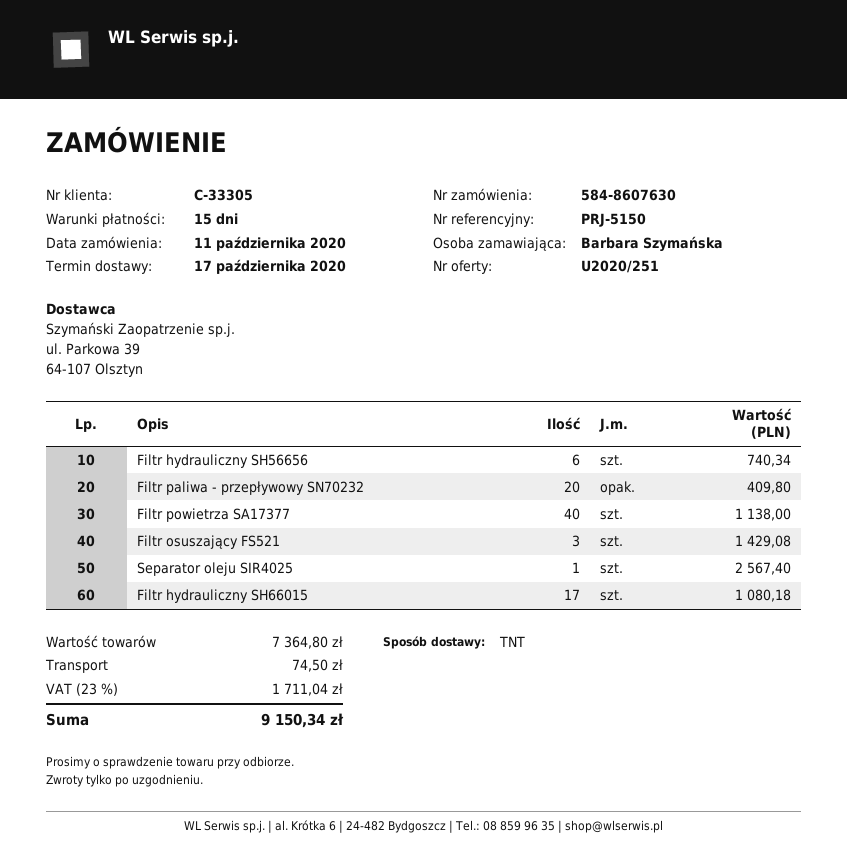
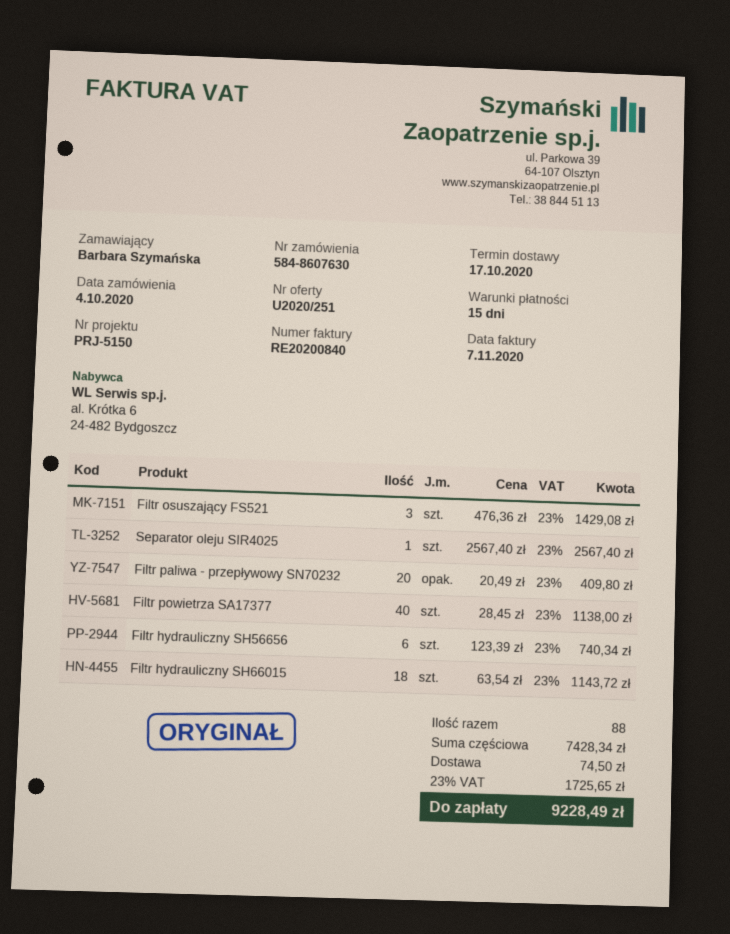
order date: 2020-10-11 -> 2020-10-04
Filtr hydrauliczny SH66015: 17 for 1080.18 -> 18 for 1143.72
subtotal: 7364.80 -> 7428.34
tax: 23% = 1711.04 -> 23% = 1725.65
total: 9150.34 -> 9228.49

